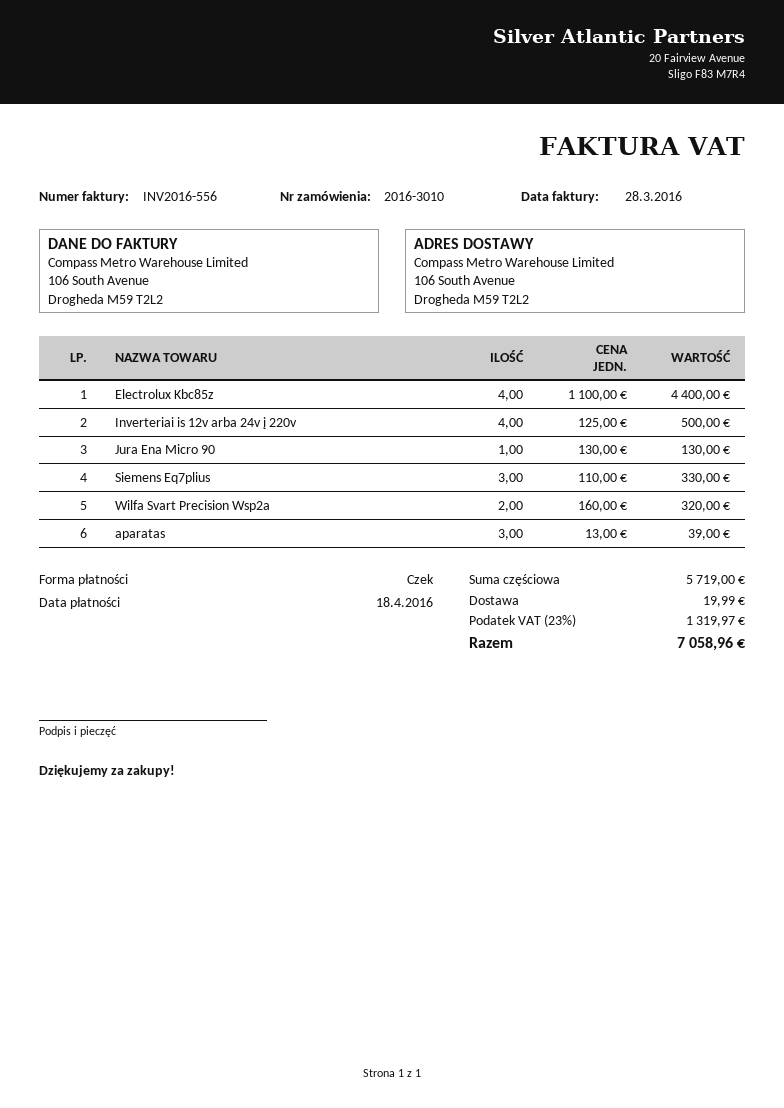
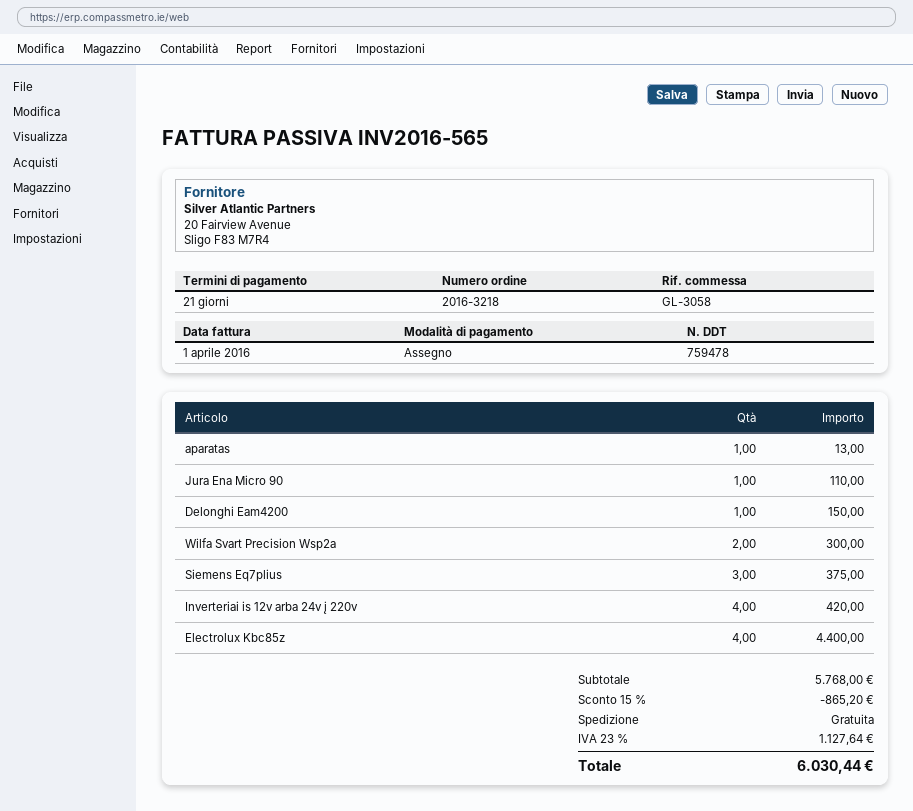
order number: 2016-3010 -> 2016-3218
invoice number: INV2016-556 -> INV2016-565
invoice date: 2016-03-28 -> 2016-04-01
Inverteriai is 12v arba 24v į 220v: 4 for 500.00 -> 4 for 420.00
Jura Ena Micro 90: 1 for 130.00 -> 1 for 110.00
Siemens Eq7plius: 3 for 330.00 -> 3 for 375.00
Wilfa Svart Precision Wsp2a: 2 for 320.00 -> 2 for 300.00
aparatas: 3 for 39.00 -> 1 for 13.00
Delonghi Eam4200: none -> 1 for 150.00
subtotal: 5719.00 -> 5768.00
discount: none -> 15% = 865.20
shipping: 19.99 -> 0.00
tax: 23% = 1319.97 -> 23% = 1127.64
total: 7058.96 -> 6030.44

